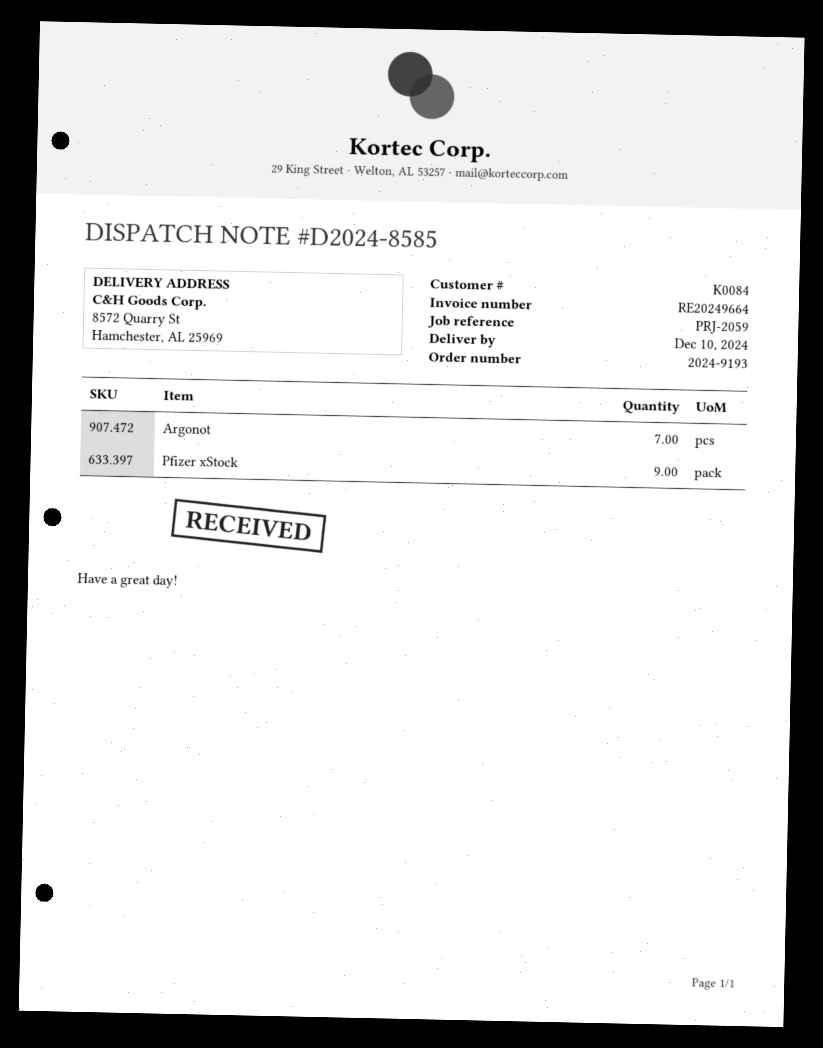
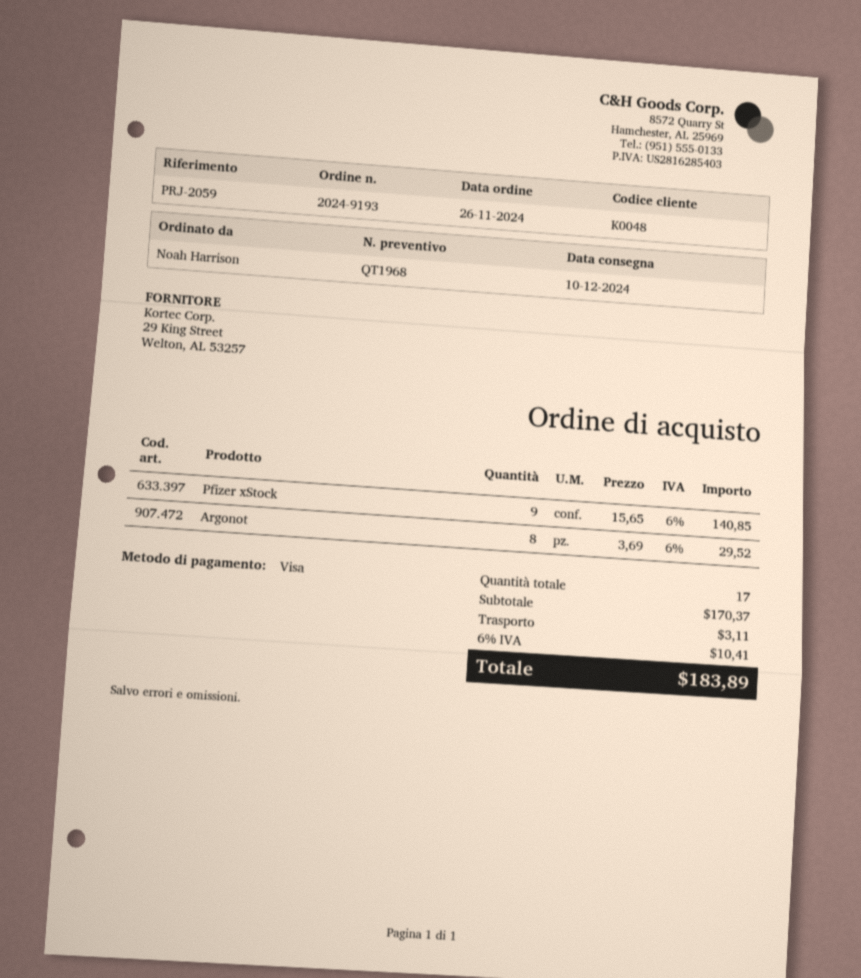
customer number: K0084 -> K0048
Argonot: 7 -> 8

